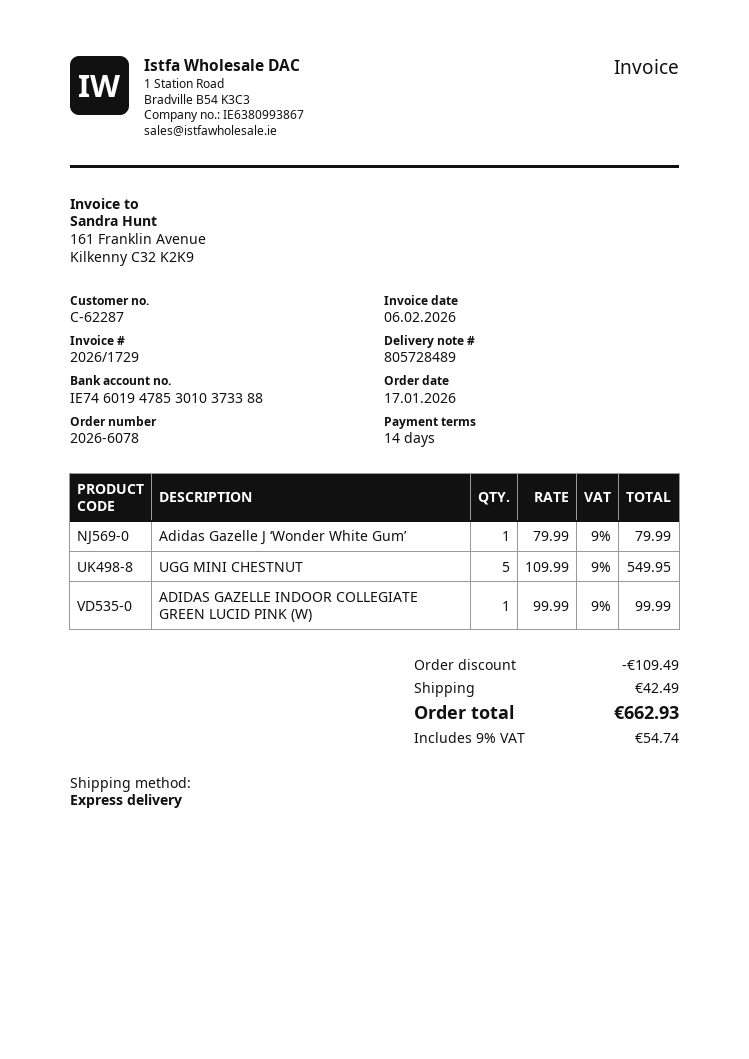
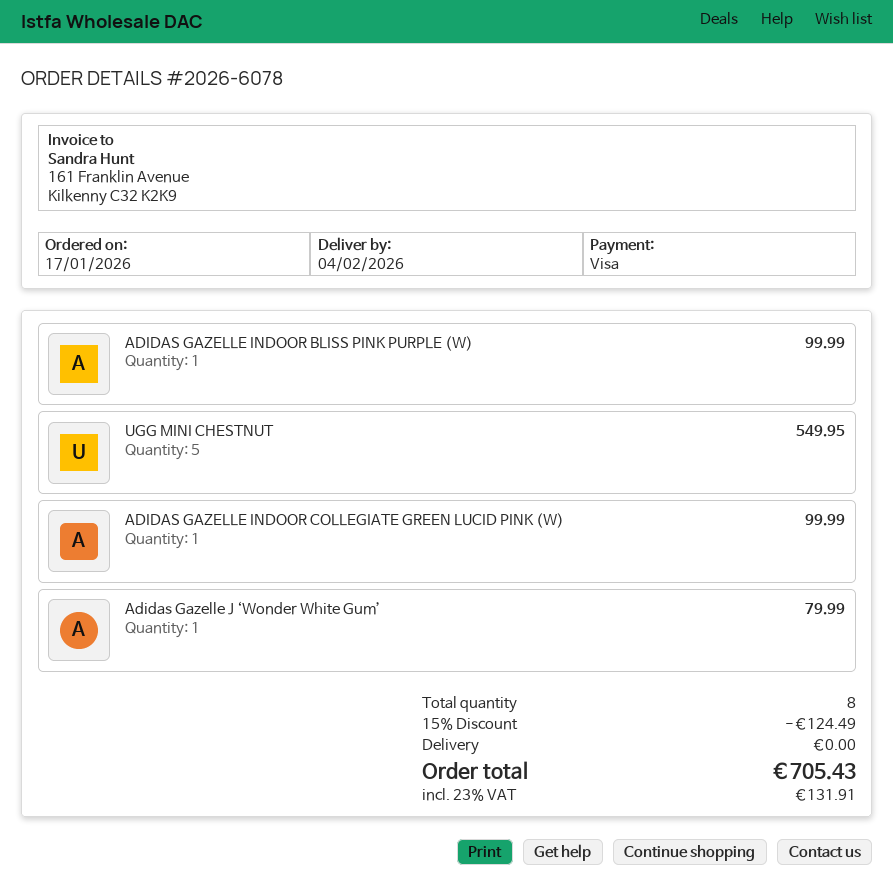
ADIDAS GAZELLE INDOOR BLISS PINK PURPLE (W): none -> 1 for 99.99
discount: 109.49 -> 124.49
shipping: 42.49 -> 0.00
tax: 9% = 54.74 -> 23% = 131.91
total: 662.93 -> 705.43

